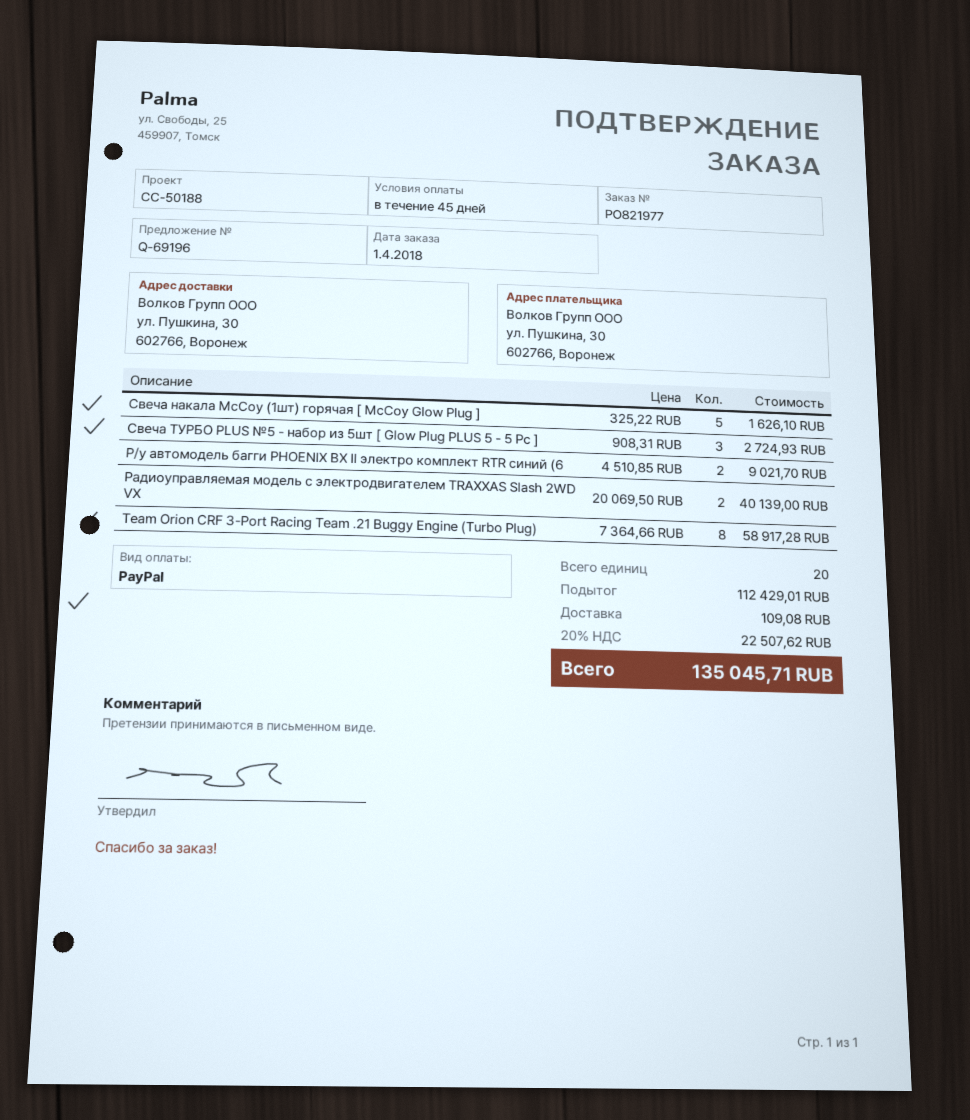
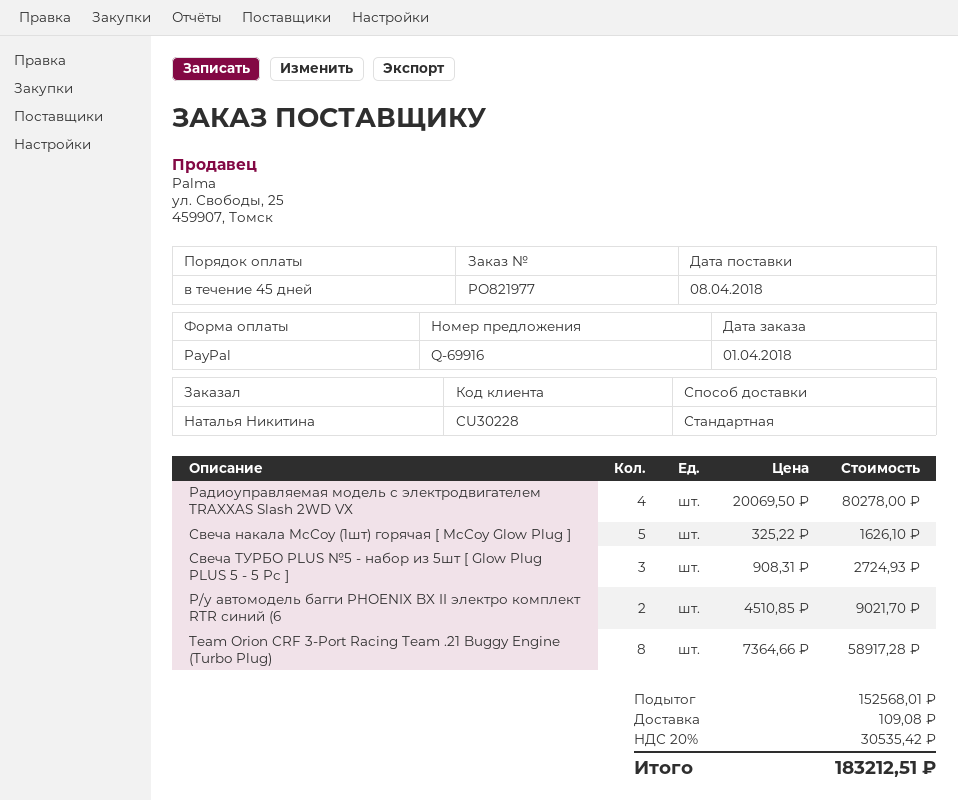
quote number: Q-69196 -> Q-69916
Радиоуправляемая модель с электродвигателем TRAXXAS Slash 2WD VX: 2 x 20069.50 = 40139.00 -> 4 x 20069.50 = 80278.00
subtotal: 112429.01 -> 152568.01
tax: 20% = 22507.62 -> 20% = 30535.42
total: 135045.71 -> 183212.51

